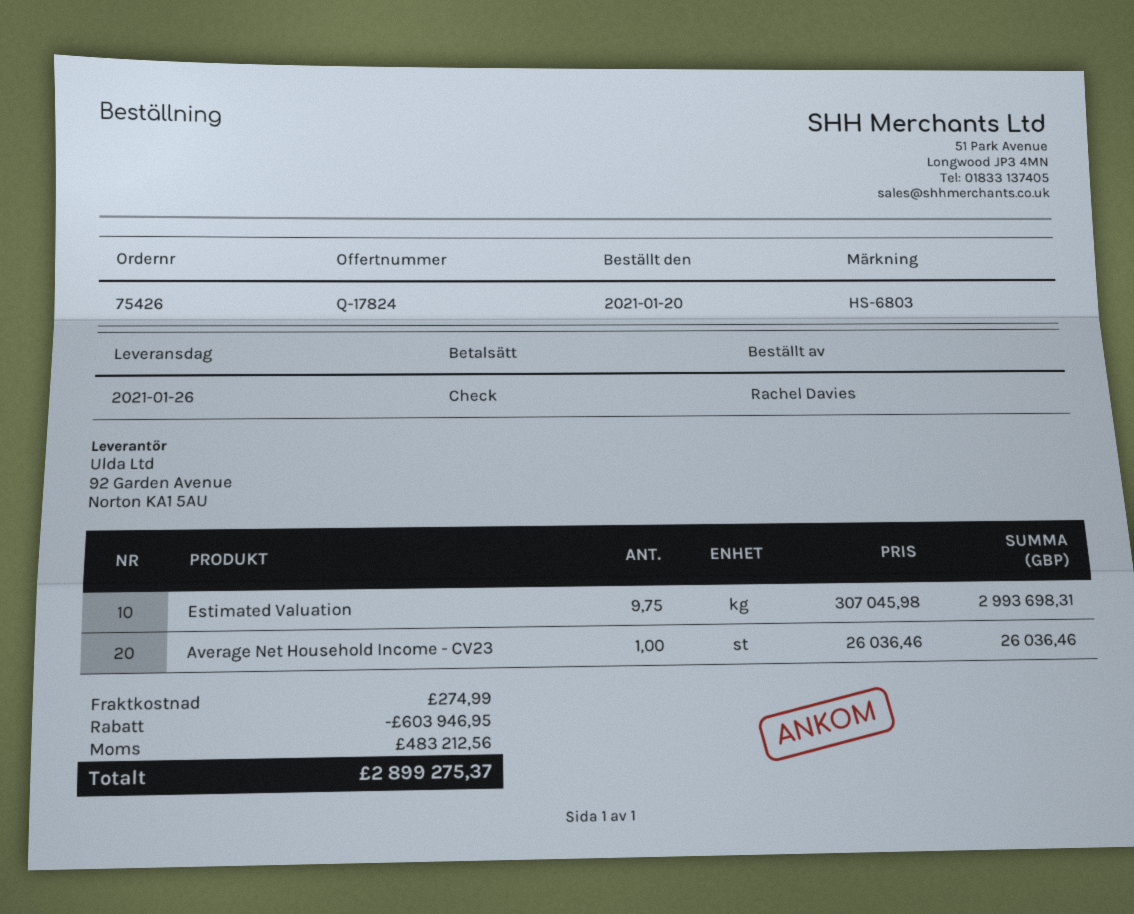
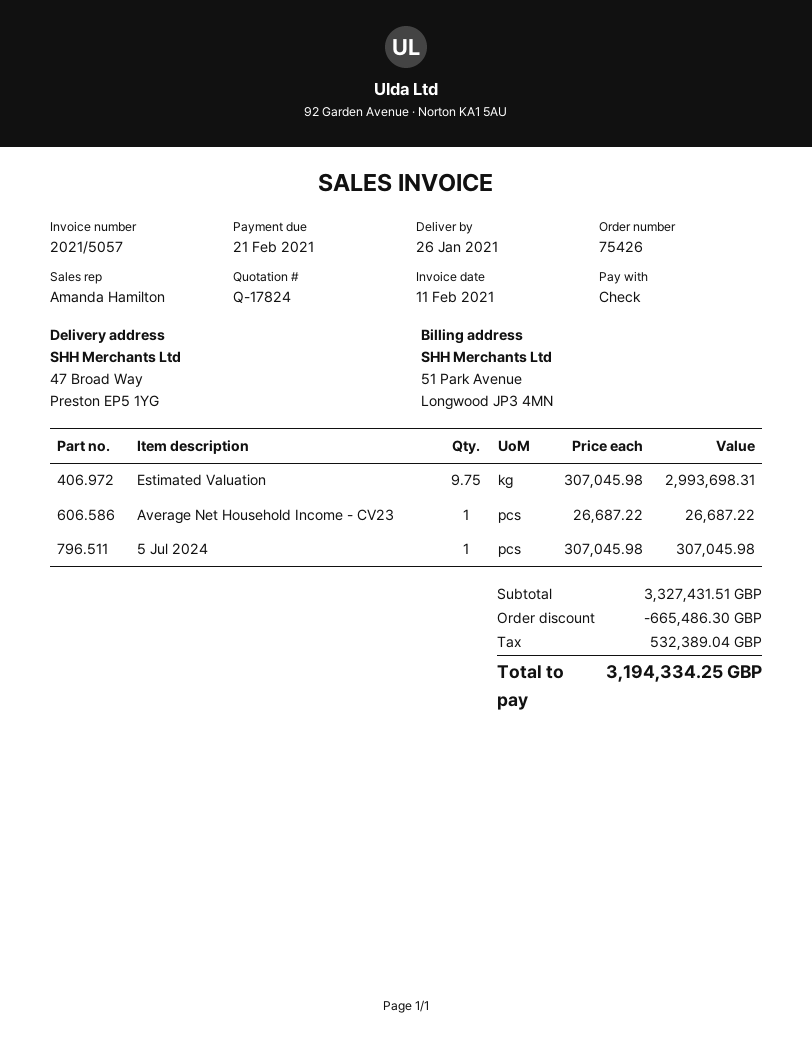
Average Net Household Income - CV23: 1 x 26036.46 = 26036.46 -> 1 x 26687.22 = 26687.22
5 Jul 2024: none -> 1 x 307045.98 = 307045.98
discount: 603946.95 -> 665486.30
shipping: 274.99 -> none
tax: 483212.56 -> 532389.04
total: 2899275.37 -> 3194334.25

